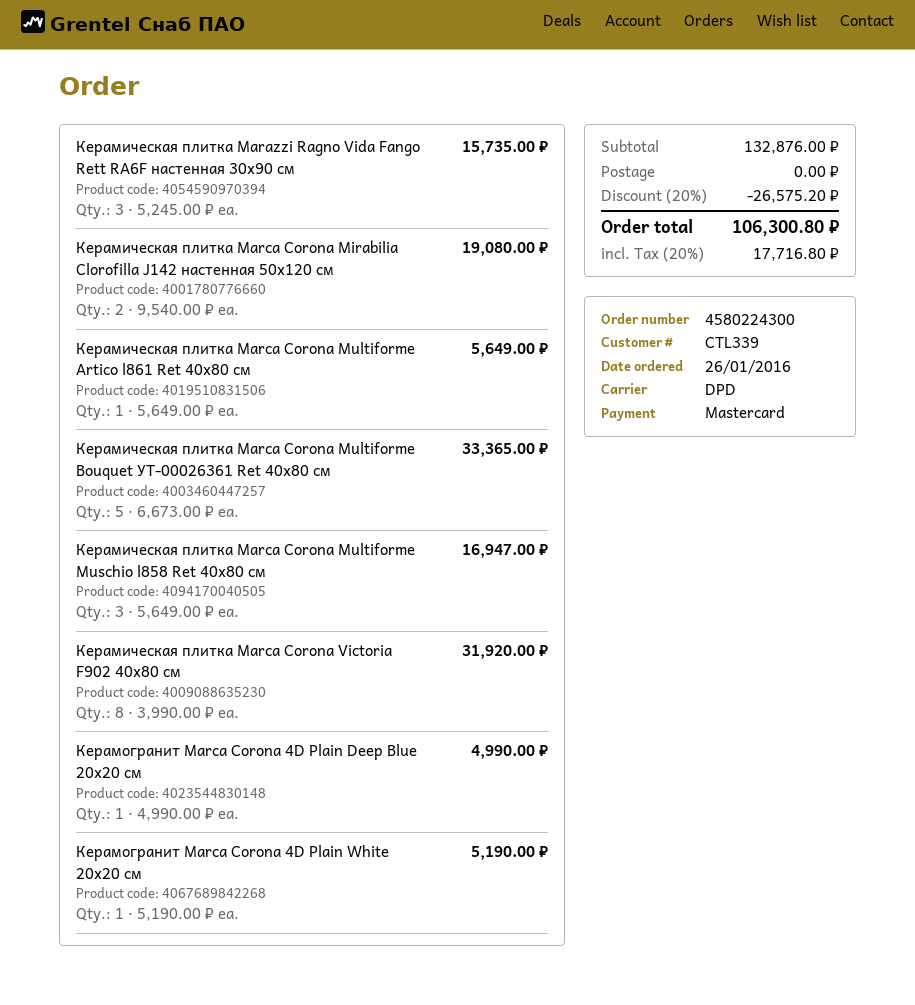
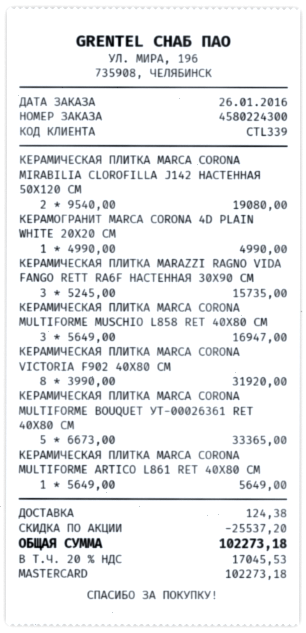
Керамогранит Marca Corona 4D Plain Deep Blue 20х20 см: 1 x 4990.00 = 4990.00 -> none
Керамогранит Marca Corona 4D Plain White 20х20 см: 1 x 5190.00 = 5190.00 -> 1 x 4990.00 = 4990.00
discount: 26575.20 -> 25537.20
shipping: 0.00 -> 124.38
tax: 20% = 17716.80 -> 20% = 17045.53
total: 106300.80 -> 102273.18

